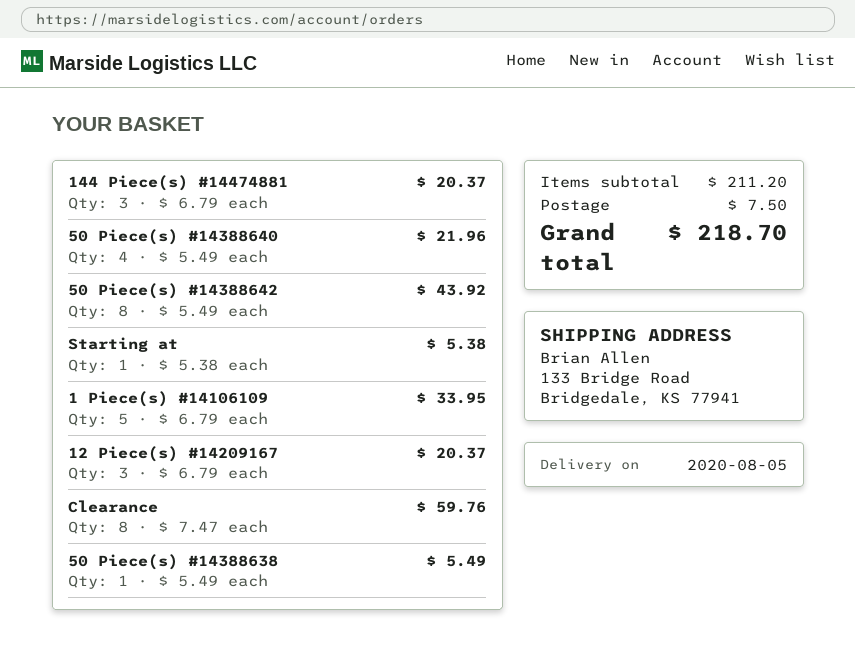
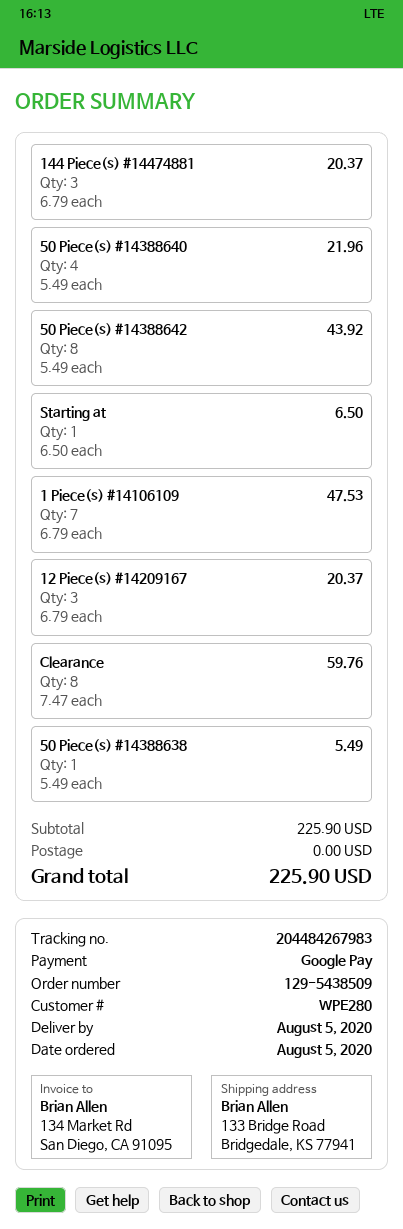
Starting at: 1 x 5.38 = 5.38 -> 1 x 6.50 = 6.50
1 Piece(s) #14106109: 5 x 6.79 = 33.95 -> 7 x 6.79 = 47.53
subtotal: 211.20 -> 225.90
shipping: 7.50 -> 0.00
total: 218.70 -> 225.90

